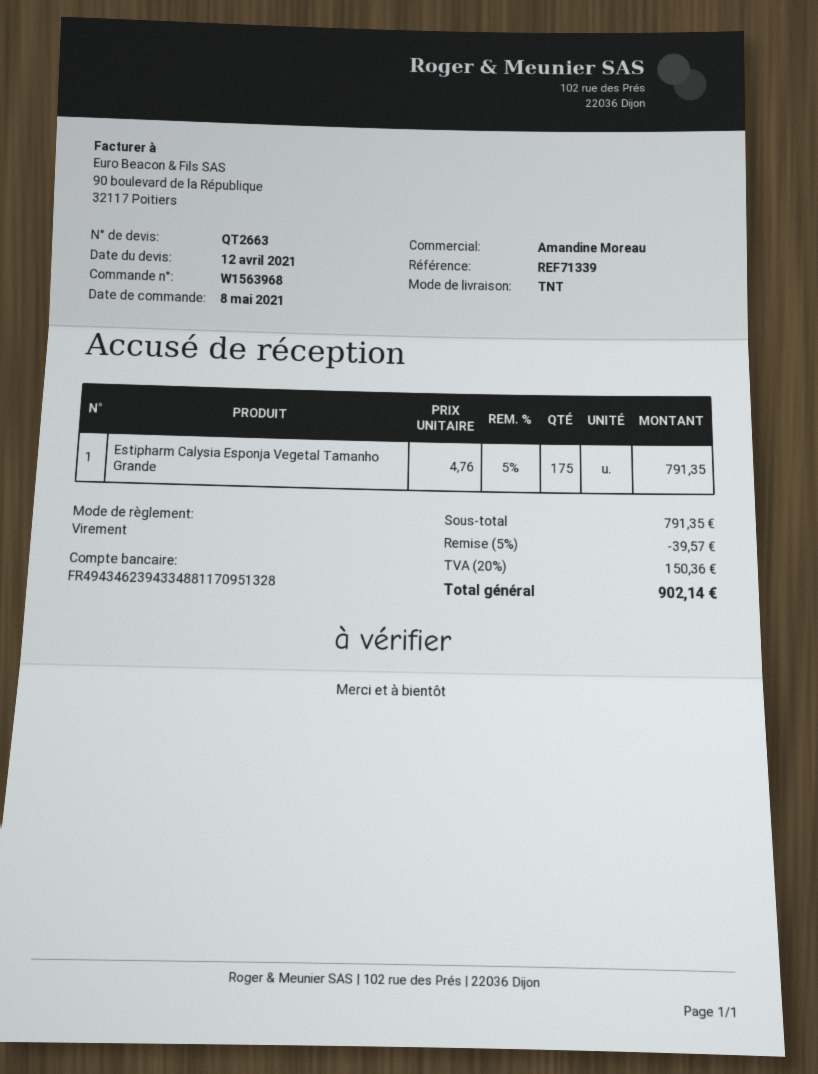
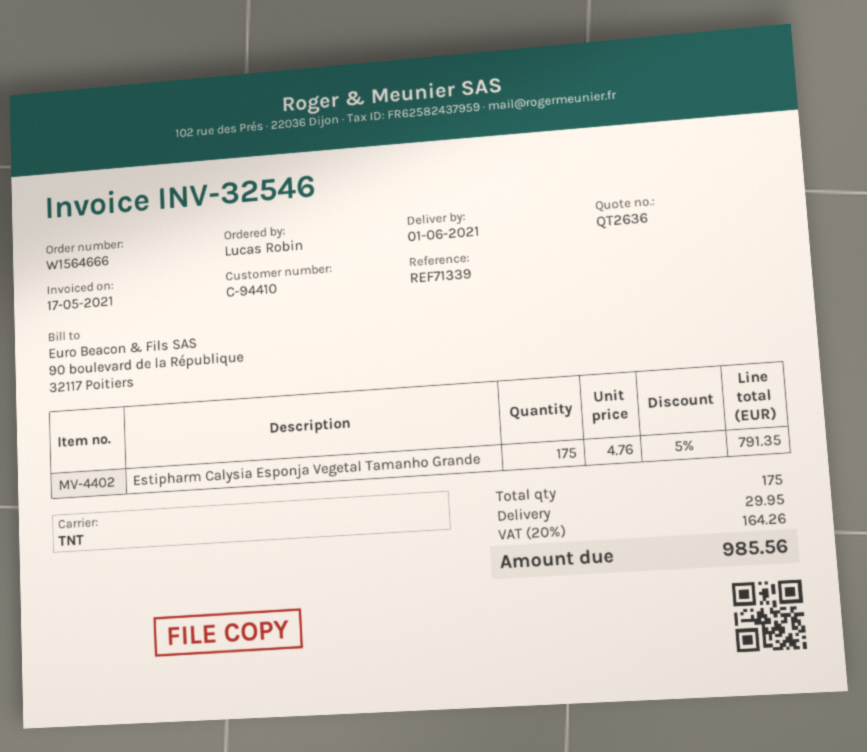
quote number: QT2663 -> QT2636
order number: W1563968 -> W1564666
discount: 5% = 39.57 -> none
shipping: none -> 29.95
tax: 20% = 150.36 -> 20% = 164.26
total: 902.14 -> 985.56

